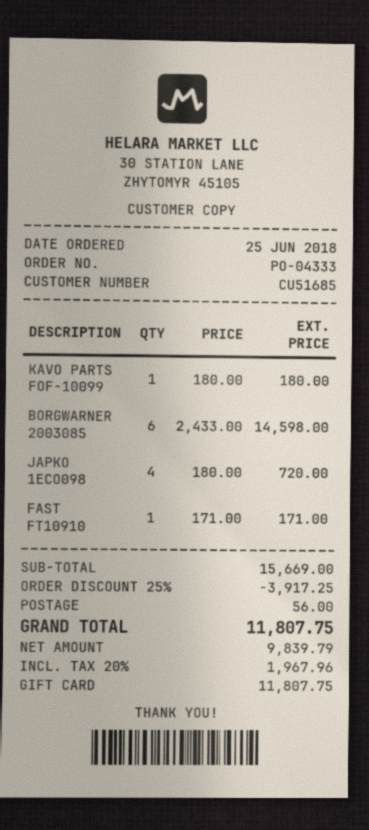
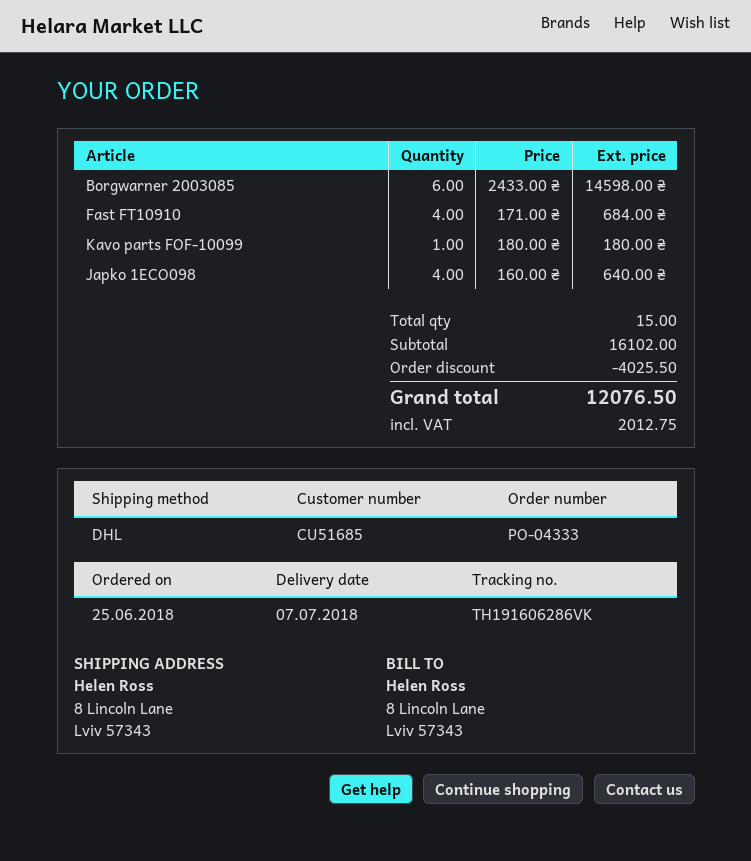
JAPKO 1ECO098: 4 x 180.00 = 720.00 -> 4 x 160.00 = 640.00
FAST FT10910: 1 x 171.00 = 171.00 -> 4 x 171.00 = 684.00
subtotal: 15669.00 -> 16102.00
discount: 3917.25 -> 4025.50
shipping: 56.00 -> none
tax: 1967.96 -> 2012.75
total: 11807.75 -> 12076.50

